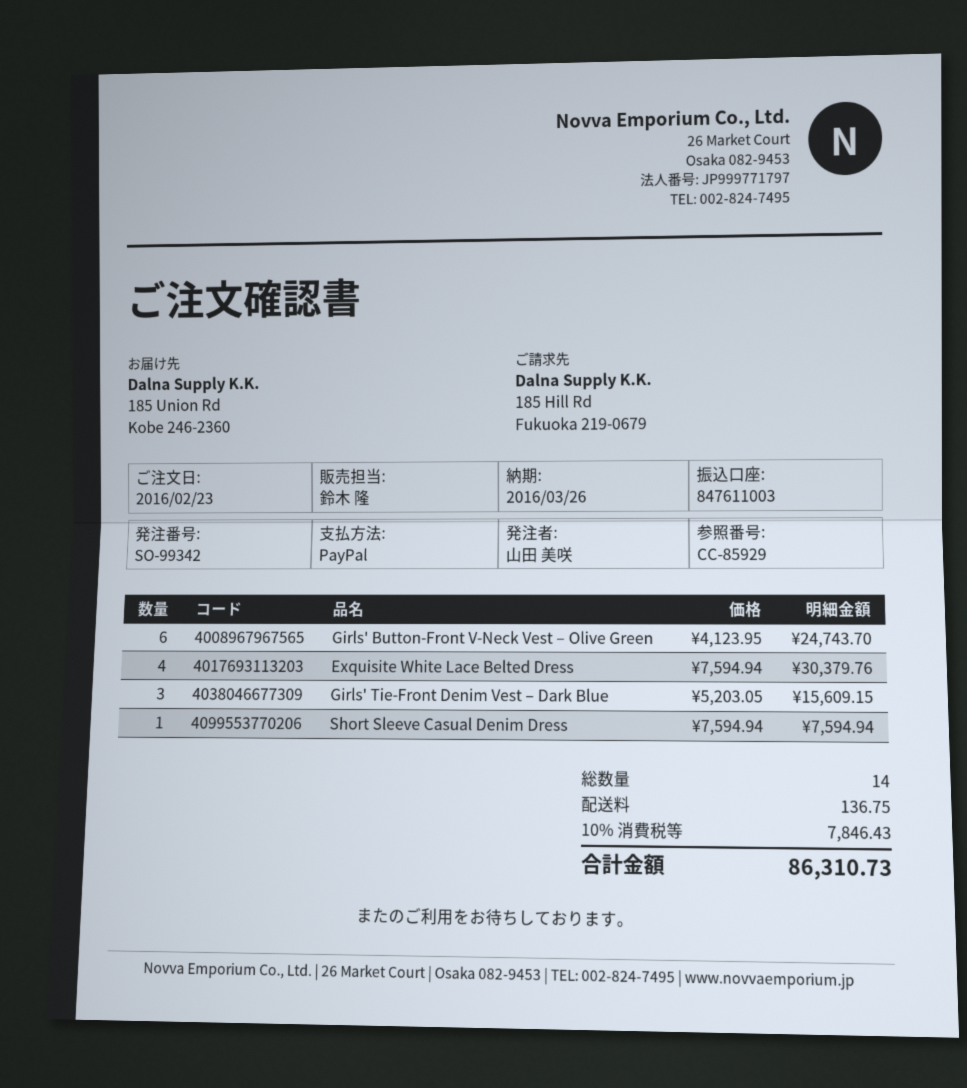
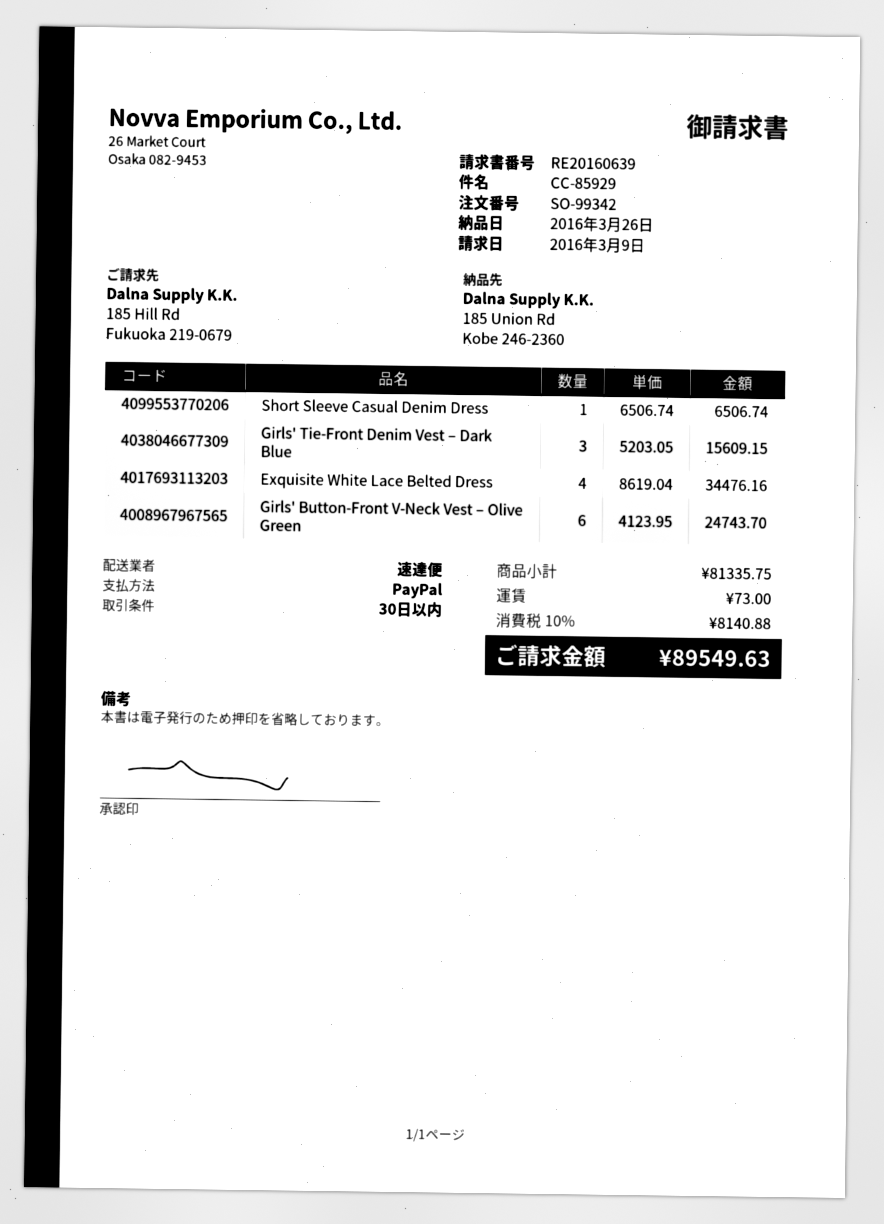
Exquisite White Lace Belted Dress: 4 x 7594.94 = 30379.76 -> 4 x 8619.04 = 34476.16
Short Sleeve Casual Denim Dress: 1 x 7594.94 = 7594.94 -> 1 x 6506.74 = 6506.74
shipping: 136.75 -> 73.00
tax: 10% = 7846.43 -> 10% = 8140.88
total: 86310.73 -> 89549.63

